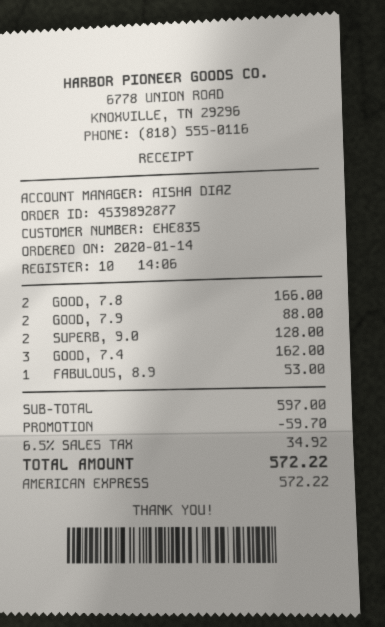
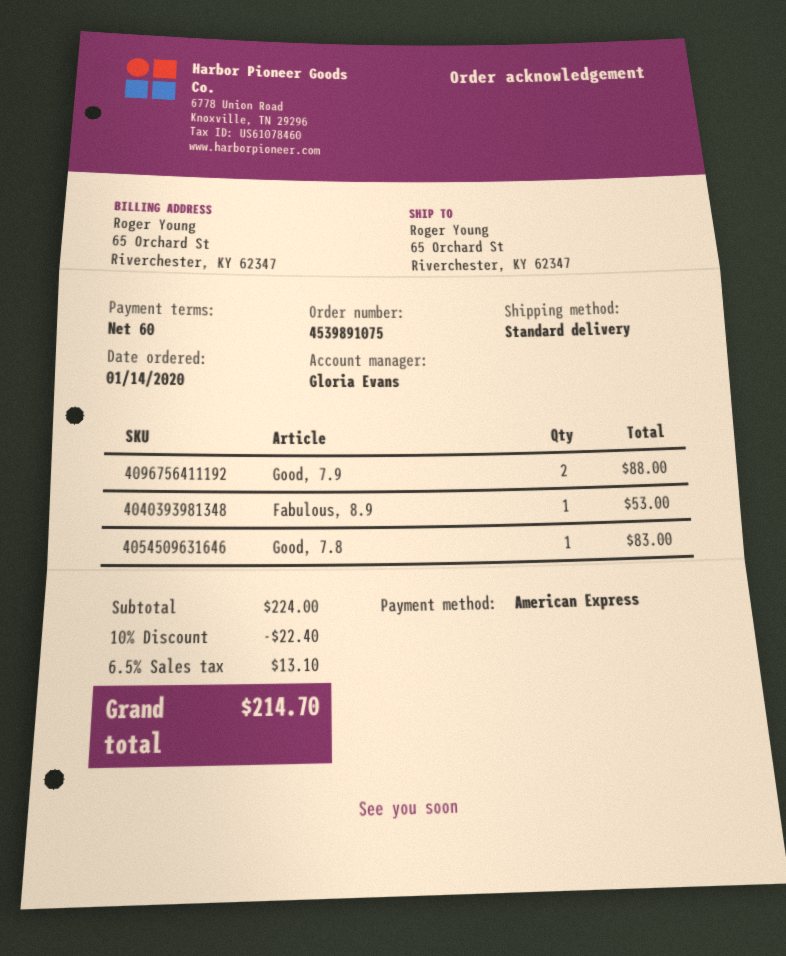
order number: 4539892877 -> 4539891075
sales rep: AISHA DIAZ -> Gloria Evans
GOOD, 7.8: 2 for 166.00 -> 1 for 83.00
SUPERB, 9.0: 2 for 128.00 -> none
GOOD, 7.4: 3 for 162.00 -> none
subtotal: 597.00 -> 224.00
discount: 59.70 -> 22.40
tax: 6.5% = 34.92 -> 6.5% = 13.10
total: 572.22 -> 214.70

